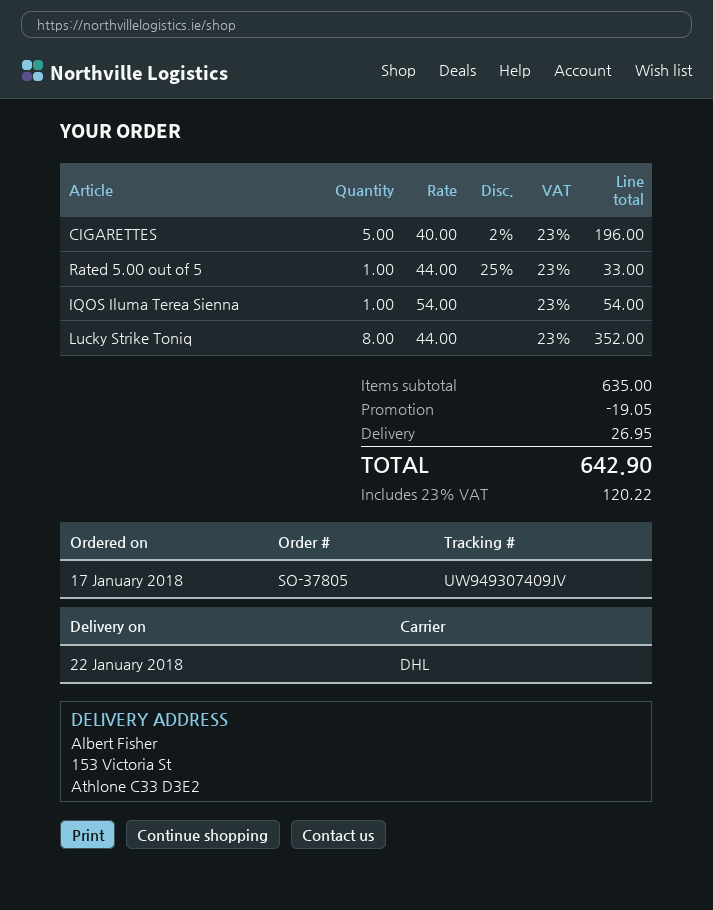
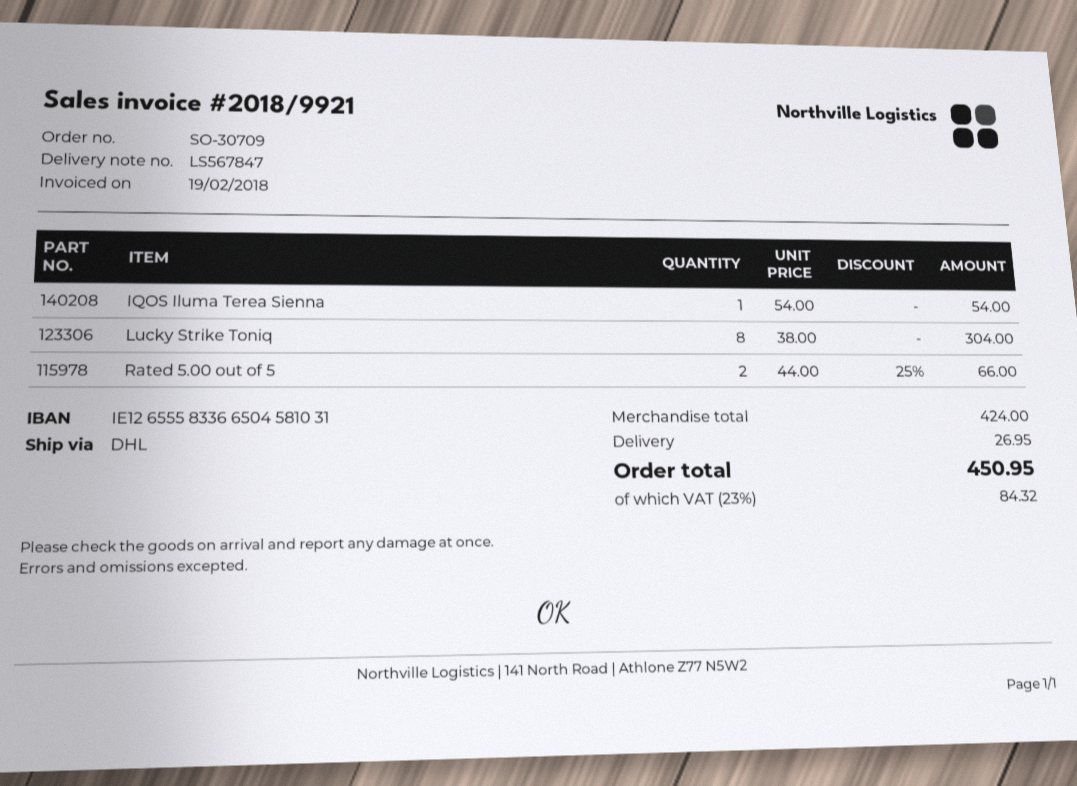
order number: SO-37805 -> SO-30709
CIGARETTES: 5 x 40.00 - 2% = 196.00 -> none
Rated 5.00 out of 5: 1 x 44.00 - 25% = 33.00 -> 2 x 44.00 - 25% = 66.00
Lucky Strike Toniq: 8 x 44.00 = 352.00 -> 8 x 38.00 = 304.00
subtotal: 635.00 -> 424.00
discount: 19.05 -> none
tax: 23% = 120.22 -> 23% = 84.32
total: 642.90 -> 450.95

